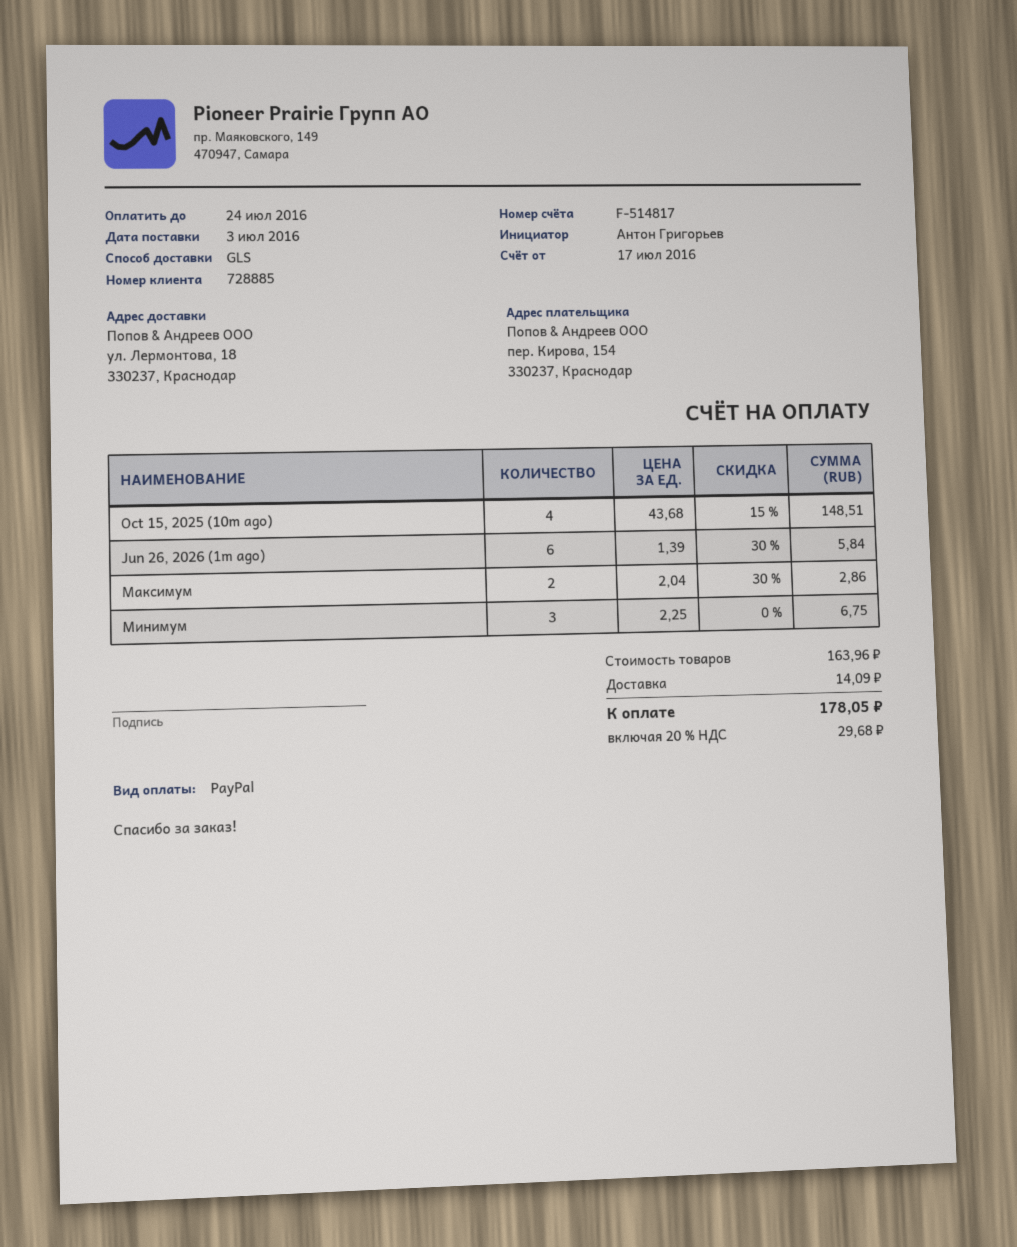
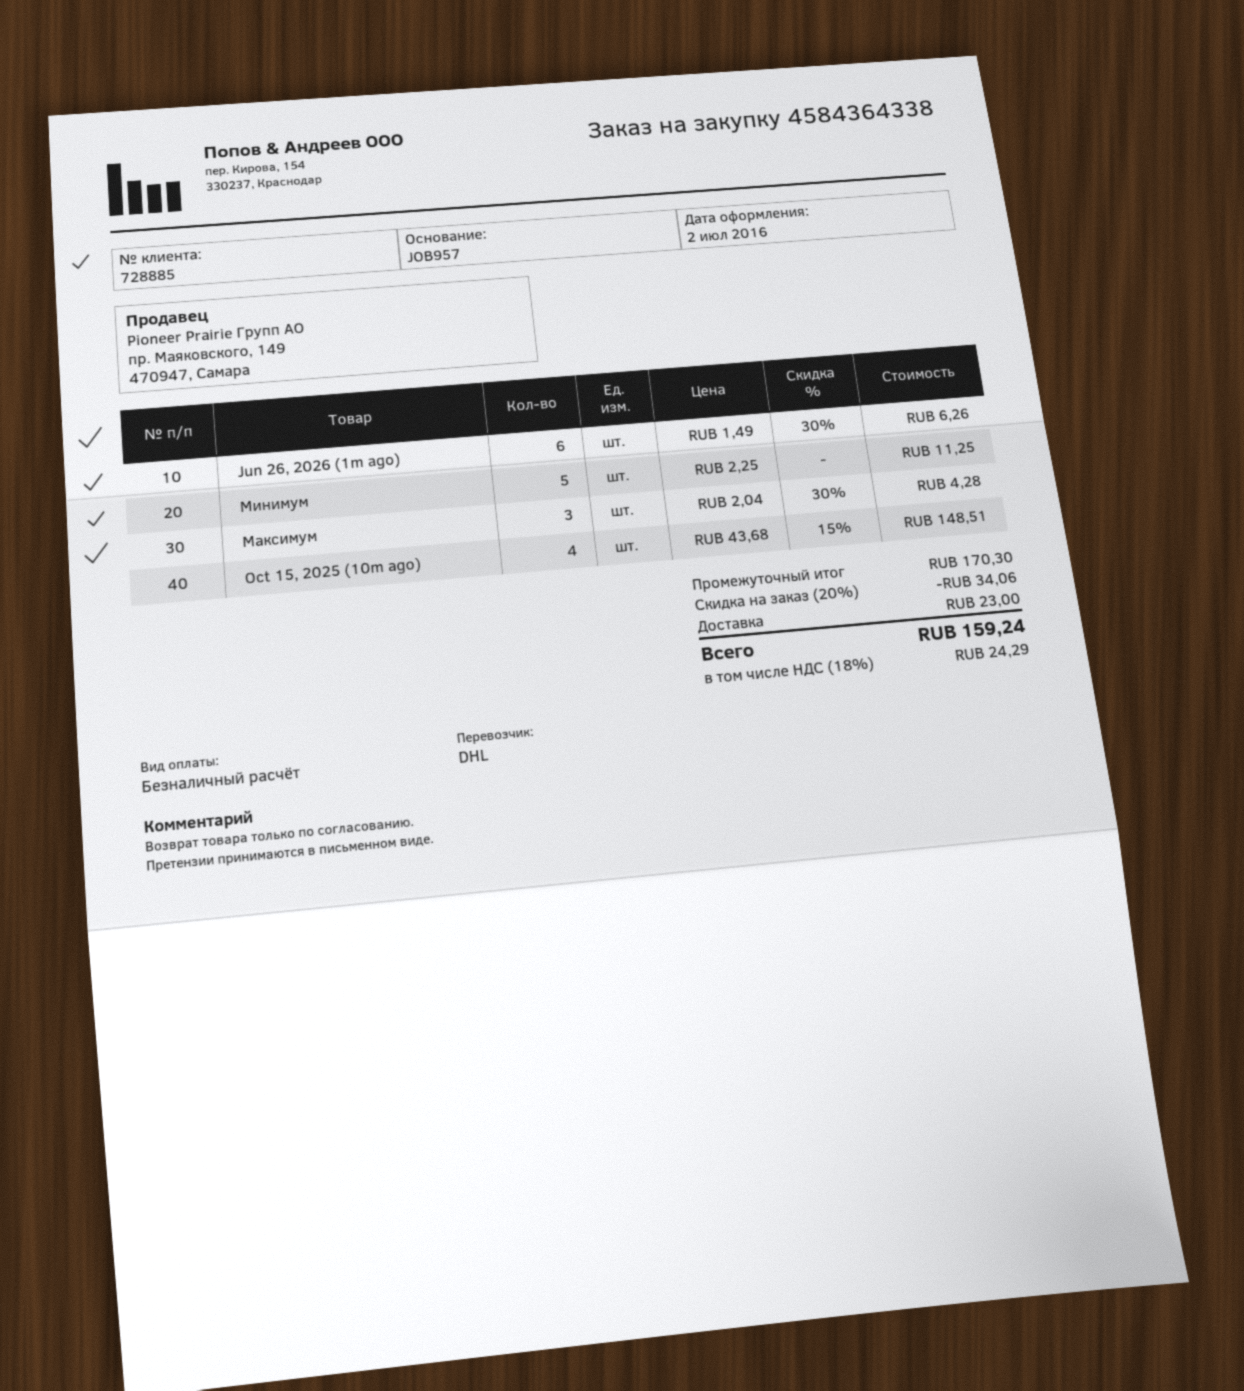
payment method: PayPal -> bank transfer
shipping method: GLS -> DHL
Jun 26, 2026 (1m ago): 6 x 1.39 - 30% = 5.84 -> 6 x 1.49 - 30% = 6.26
Максимум: 2 x 2.04 - 30% = 2.86 -> 3 x 2.04 - 30% = 4.28
Минимум: 3 x 2.25 = 6.75 -> 5 x 2.25 = 11.25
subtotal: 163.96 -> 170.30
discount: none -> 20% = 34.06
shipping: 14.09 -> 23.00
tax: 20% = 29.68 -> 18% = 24.29
total: 178.05 -> 159.24

